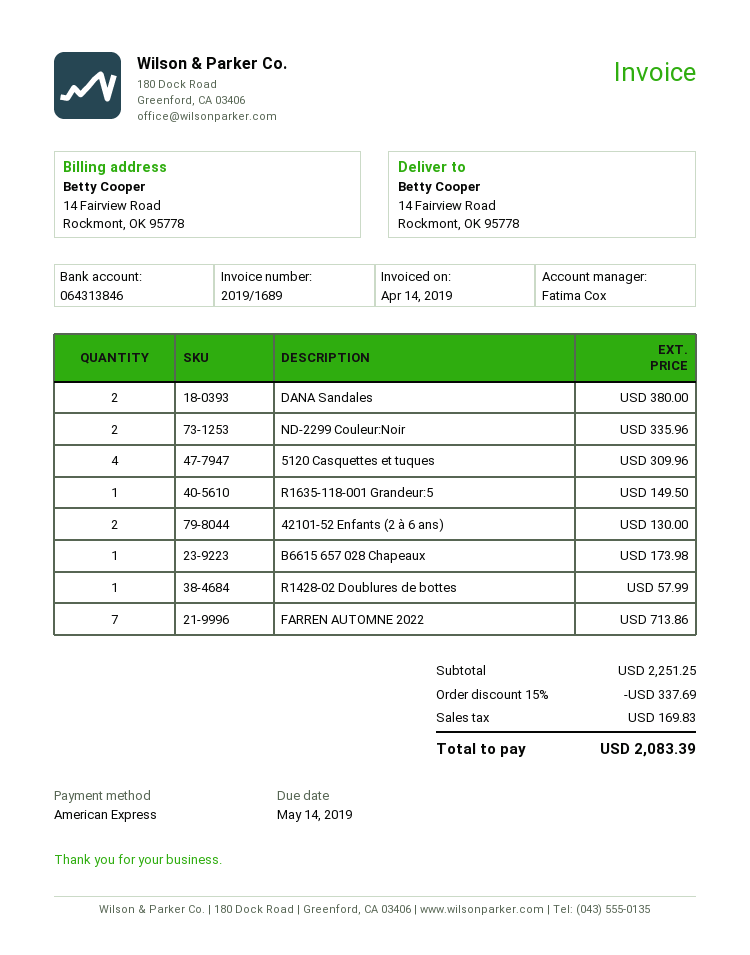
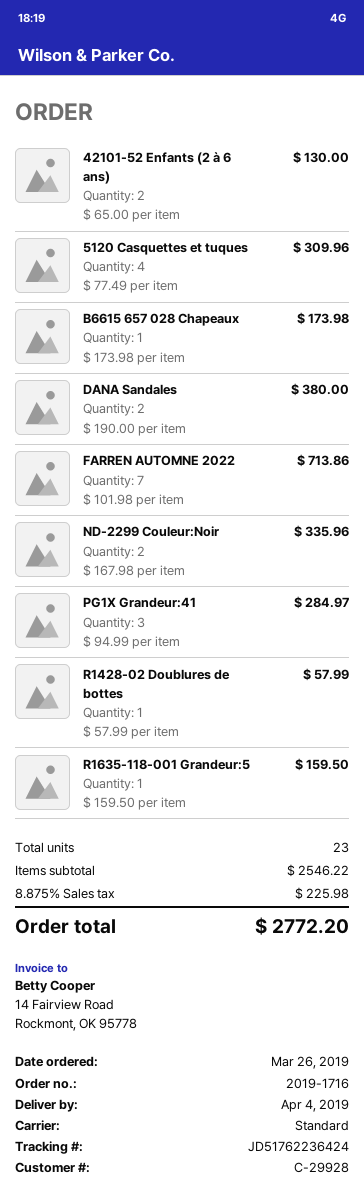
R1635-118-001 Grandeur:5: 1 for 149.50 -> 1 for 159.50
PG1X Grandeur:41: none -> 3 for 284.97
subtotal: 2251.25 -> 2546.22
discount: 15% = 337.69 -> none
tax: 169.83 -> 225.98
total: 2083.39 -> 2772.20

